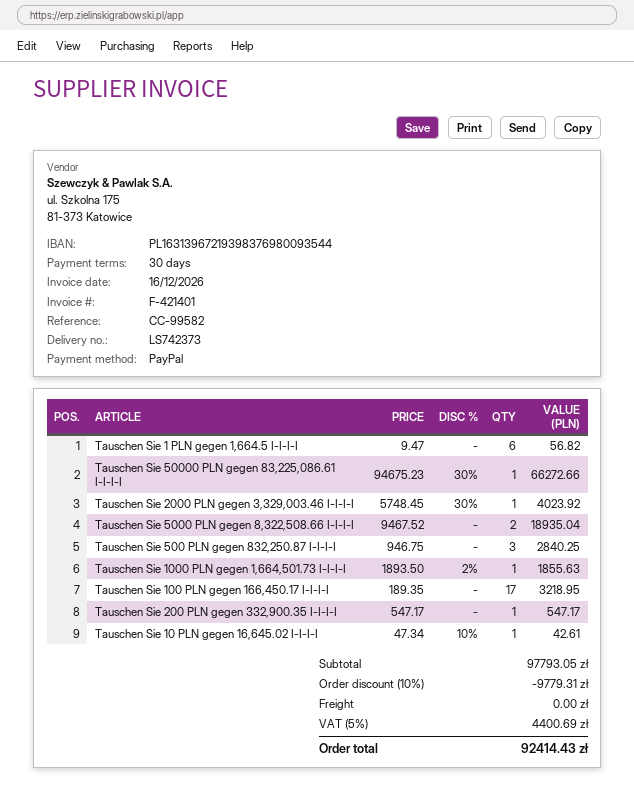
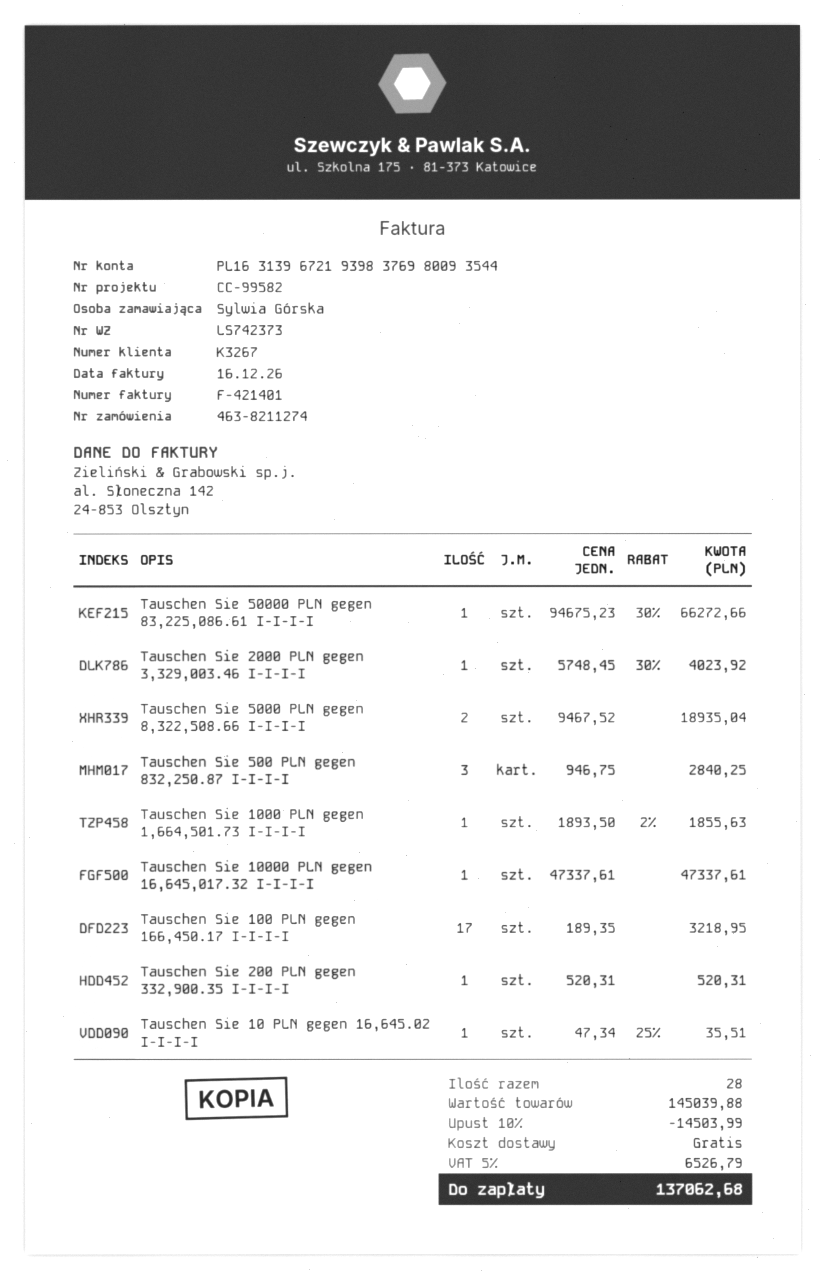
Tauschen Sie 1 PLN gegen 1,664.5 I-I-I-I: 6 x 9.47 = 56.82 -> none
Tauschen Sie 200 PLN gegen 332,900.35 I-I-I-I: 1 x 547.17 = 547.17 -> 1 x 520.31 = 520.31
Tauschen Sie 10 PLN gegen 16,645.02 I-I-I-I: 1 x 47.34 - 10% = 42.61 -> 1 x 47.34 - 25% = 35.51
Tauschen Sie 10000 PLN gegen 16,645,017.32 I-I-I-I: none -> 1 x 47337.61 = 47337.61
subtotal: 97793.05 -> 145039.88
discount: 10% = 9779.31 -> 10% = 14503.99
tax: 5% = 4400.69 -> 5% = 6526.79
total: 92414.43 -> 137062.68

